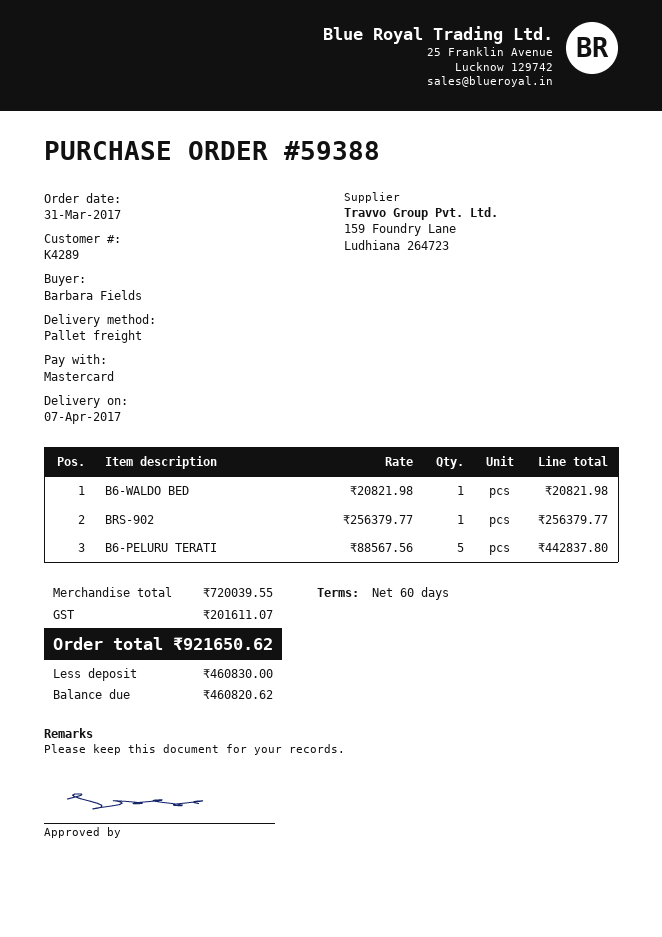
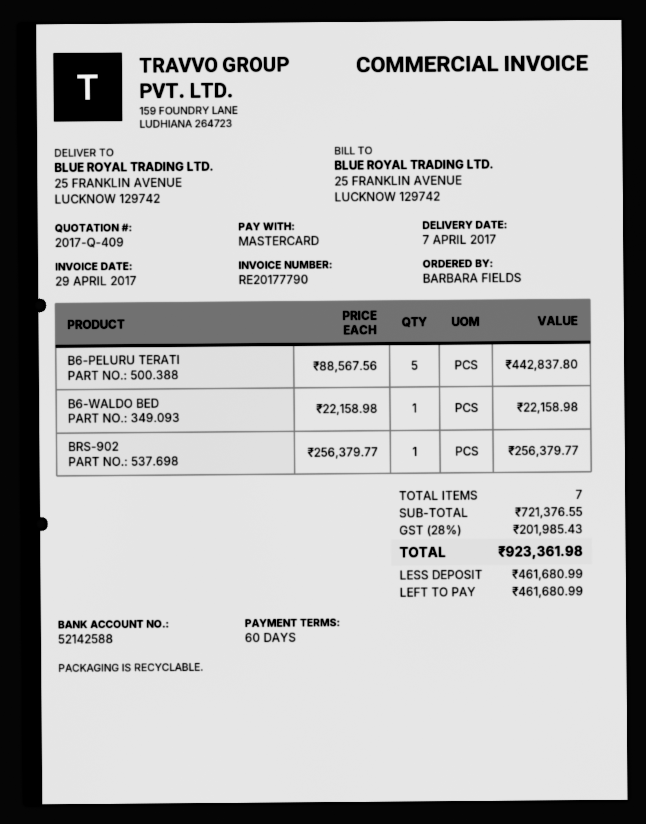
B6-WALDO BED: 1 x 20821.98 = 20821.98 -> 1 x 22158.98 = 22158.98
subtotal: 720039.55 -> 721376.55
tax: 201611.07 -> 201985.43
total: 921650.62 -> 923361.98
deposit: 460830.00 -> 461680.99
balance: 460820.62 -> 461680.99

